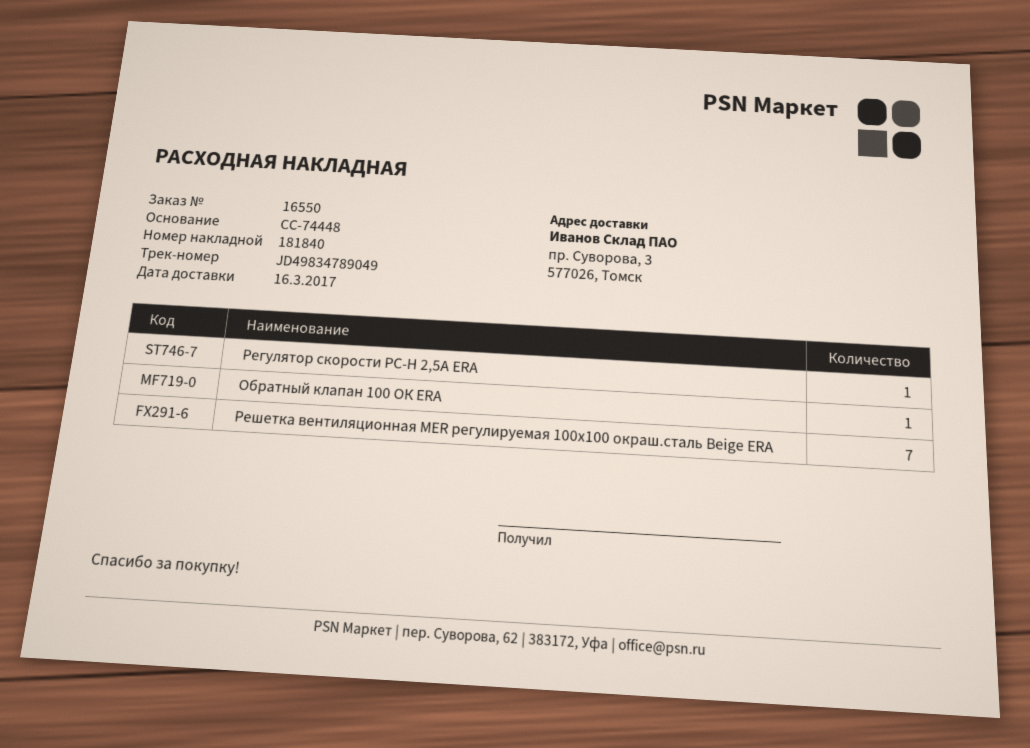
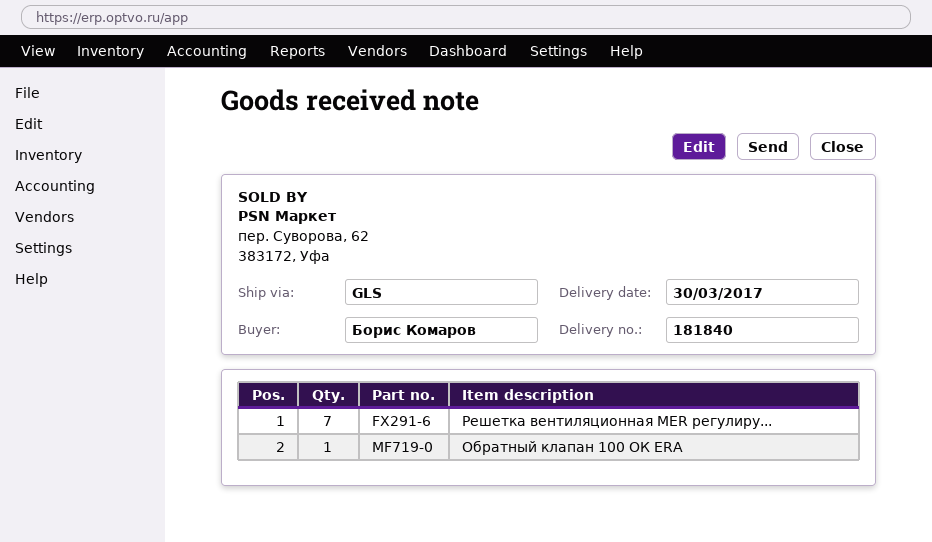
delivery date: 2017-03-16 -> 2017-03-30
Регулятор скорости РС-Н 2,5А ERA: 1 -> none

